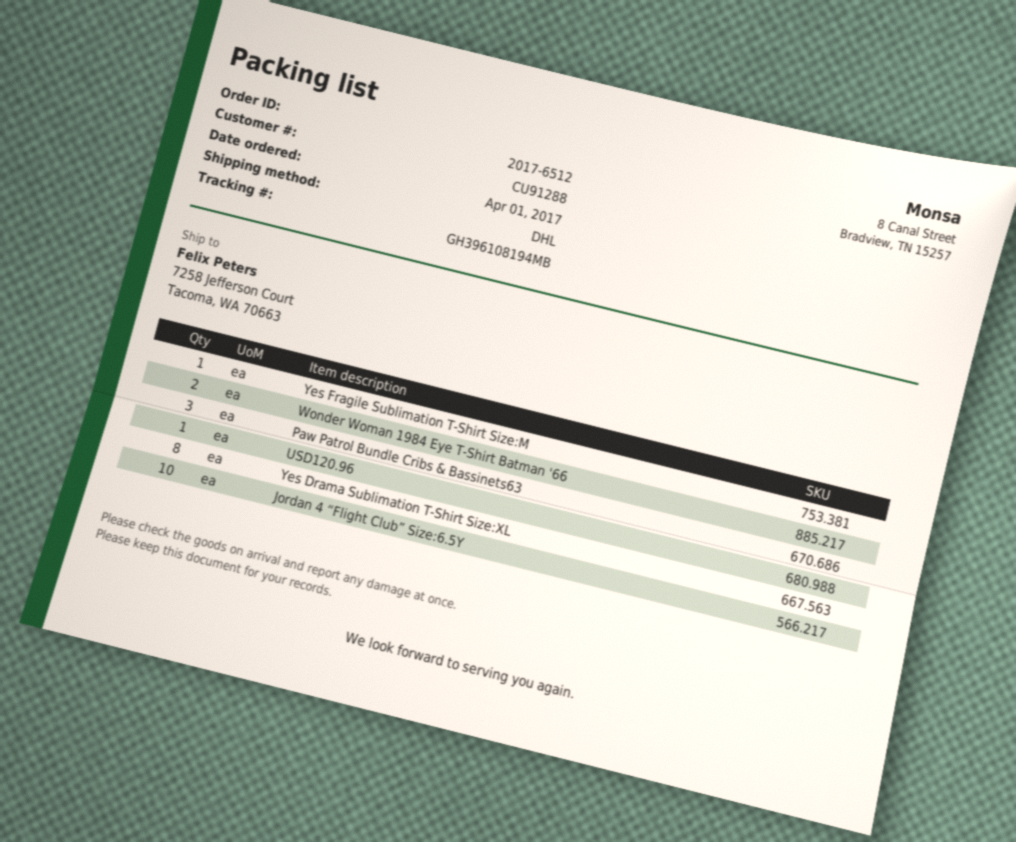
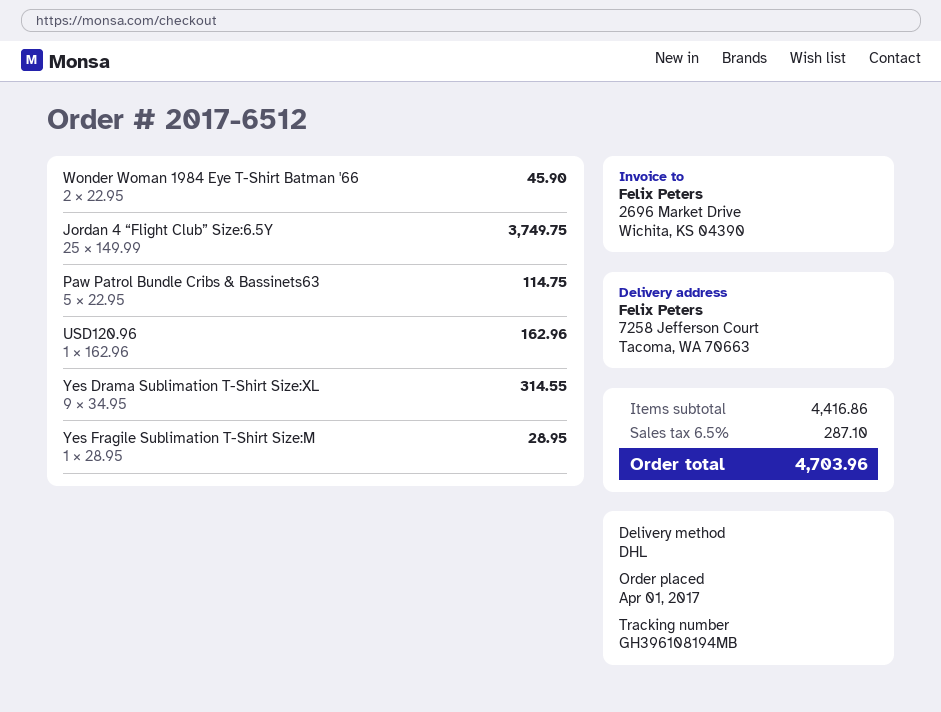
Paw Patrol Bundle Cribs & Bassinets63: 3 -> 5
Yes Drama Sublimation T-Shirt Size:XL: 8 -> 9
Jordan 4 “Flight Club” Size:6.5Y: 10 -> 25

